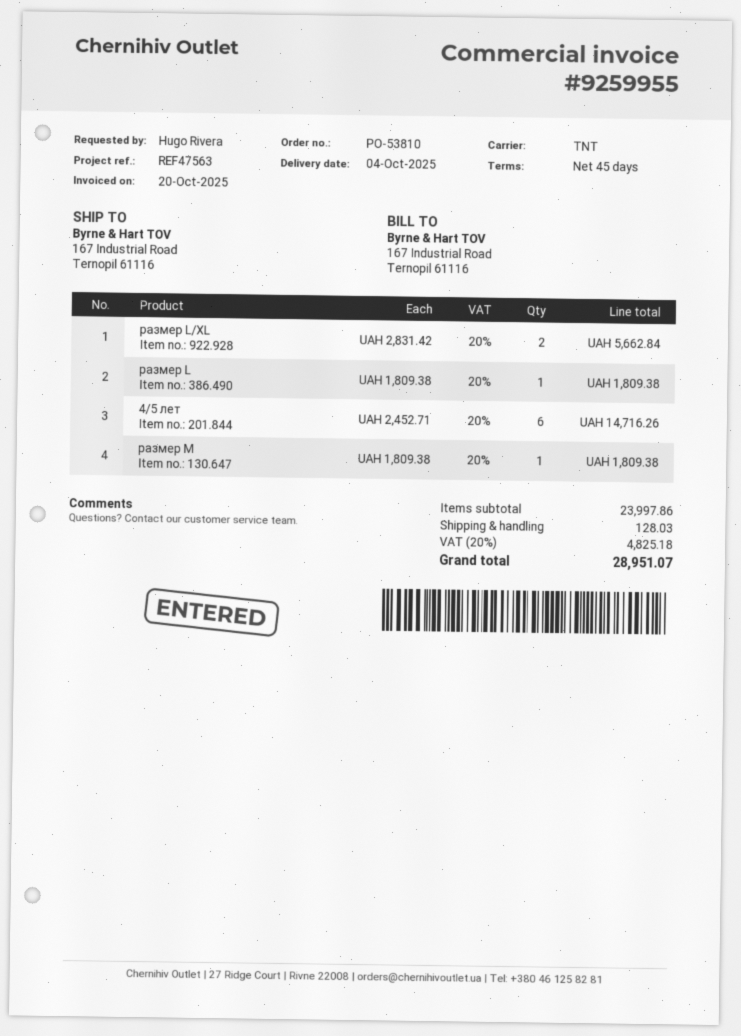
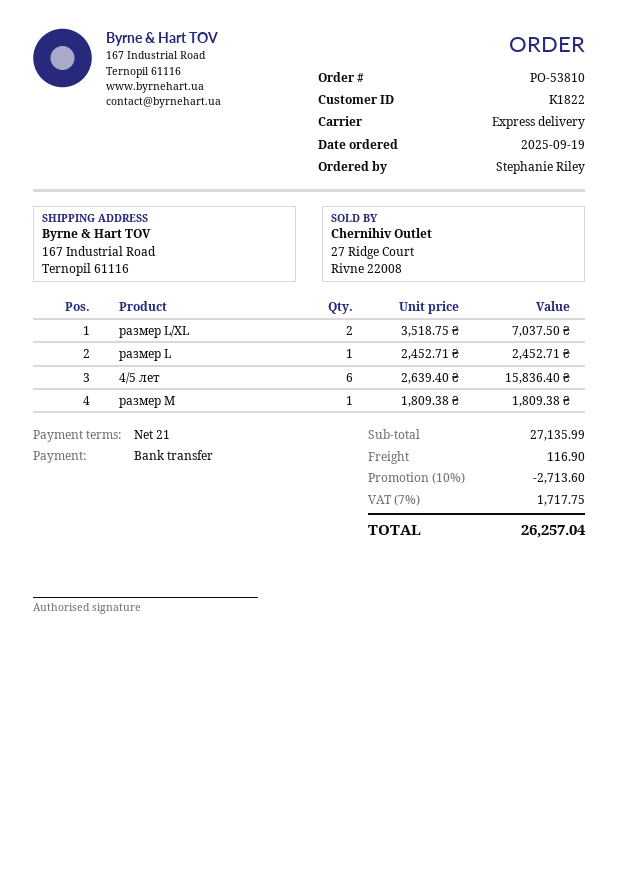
payment terms: 45 days -> 21 days
ordered by: Hugo Rivera -> Stephanie Riley
shipping method: TNT -> express
размер L/XL: 2 x 2831.42 = 5662.84 -> 2 x 3518.75 = 7037.50
размер L: 1 x 1809.38 = 1809.38 -> 1 x 2452.71 = 2452.71
4/5 лет: 6 x 2452.71 = 14716.26 -> 6 x 2639.40 = 15836.40
subtotal: 23997.86 -> 27135.99
discount: none -> 10% = 2713.60
shipping: 128.03 -> 116.90
tax: 20% = 4825.18 -> 7% = 1717.75
total: 28951.07 -> 26257.04

